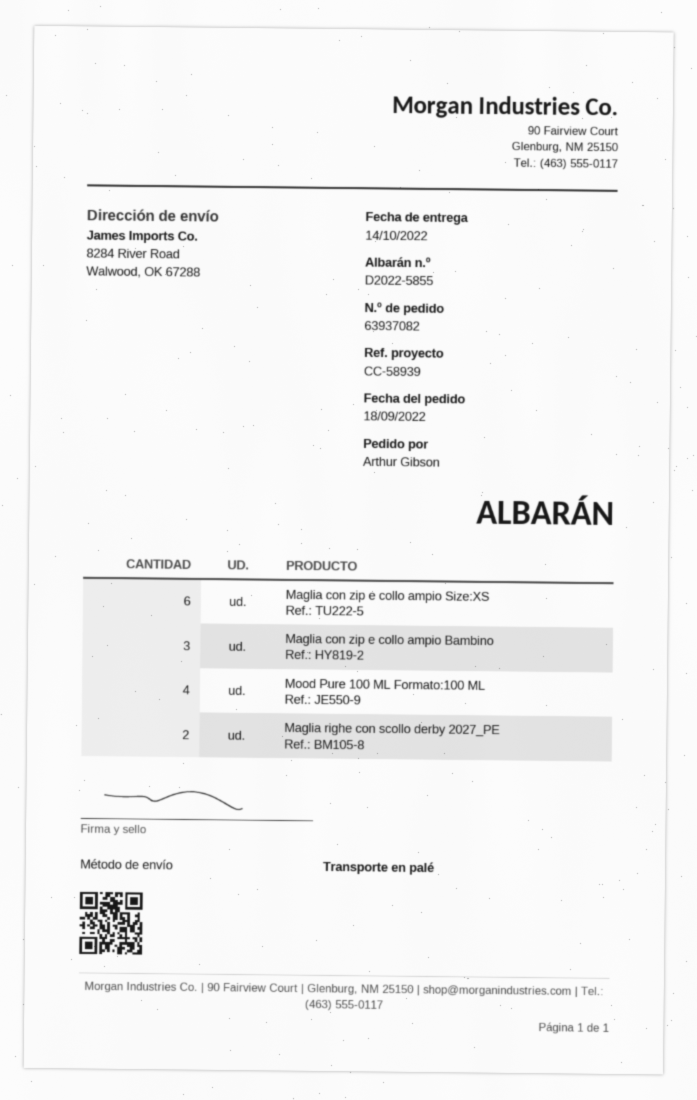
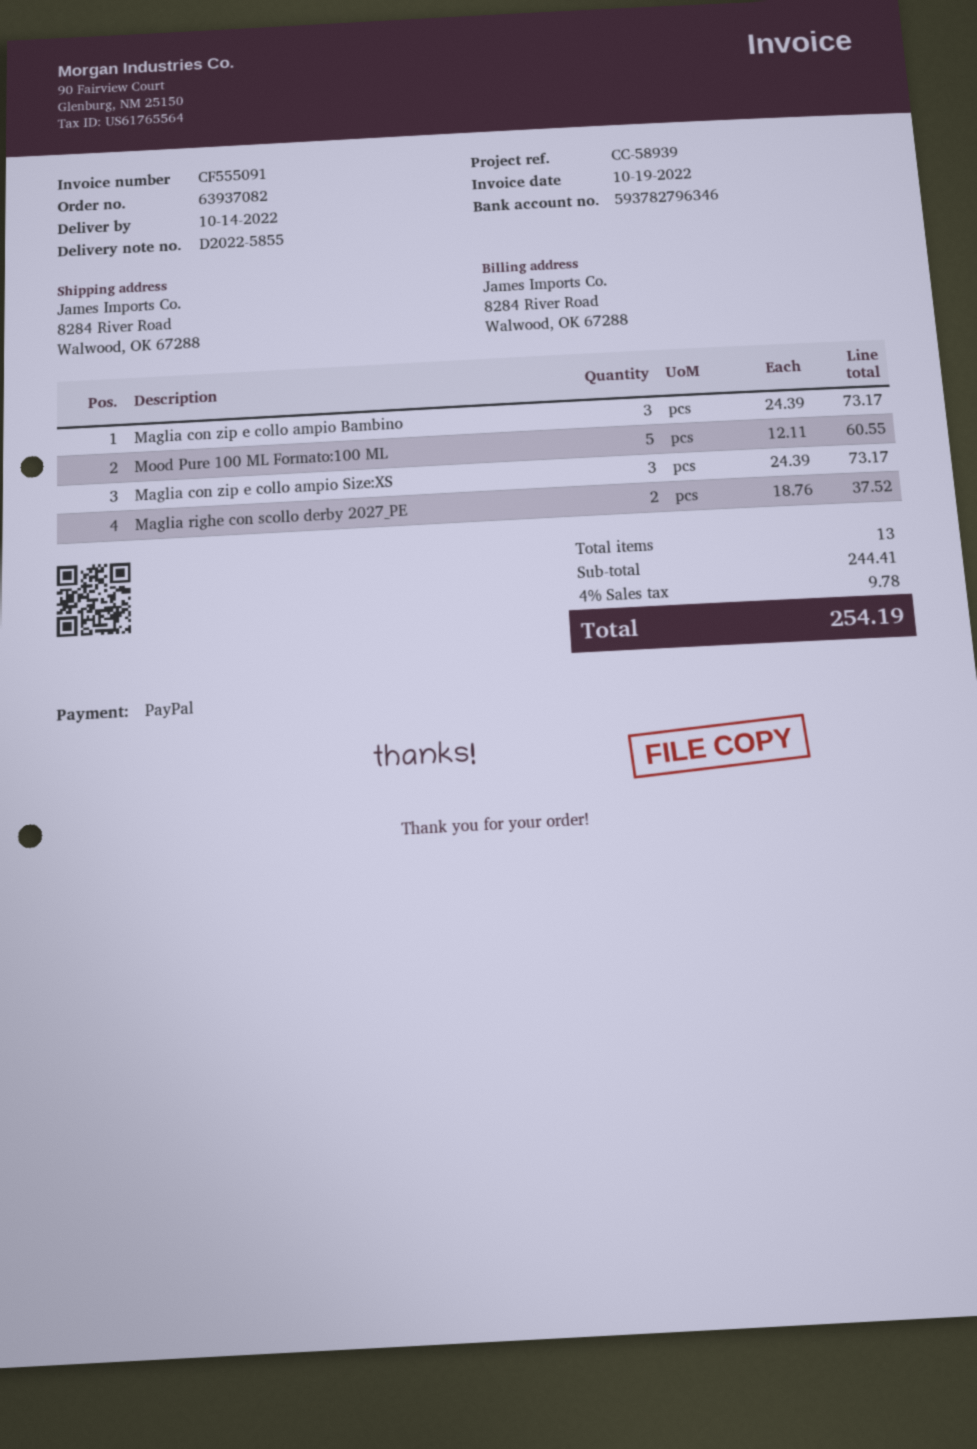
Maglia con zip e collo ampio Size:XS: 6 -> 3
Mood Pure 100 ML Formato:100 ML: 4 -> 5

